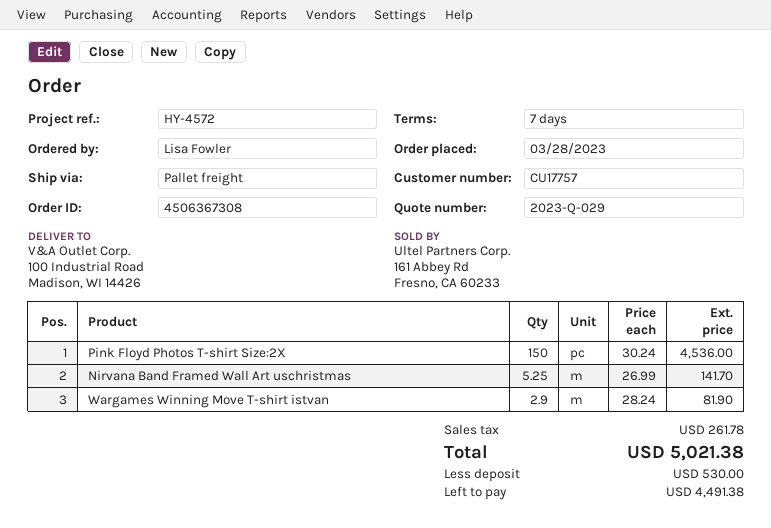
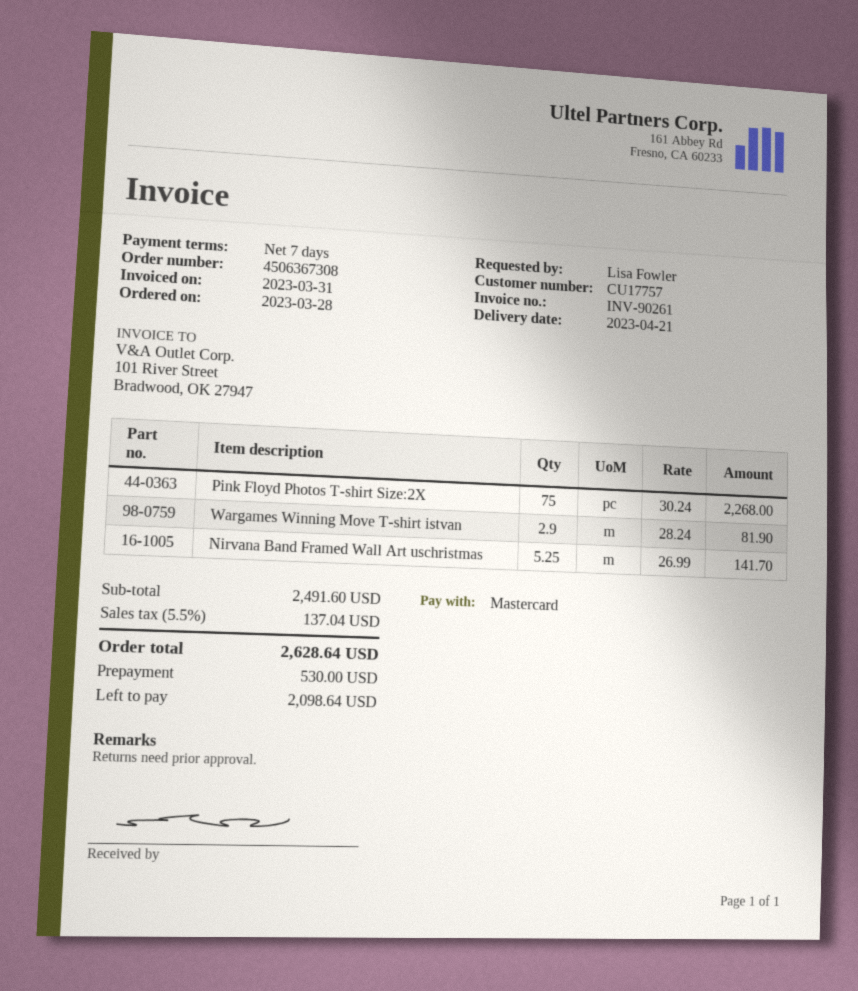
Pink Floyd Photos T-shirt Size:2X: 150 x 30.24 = 4536.00 -> 75 x 30.24 = 2268.00
tax: 261.78 -> 137.04
total: 5021.38 -> 2628.64
balance: 4491.38 -> 2098.64

